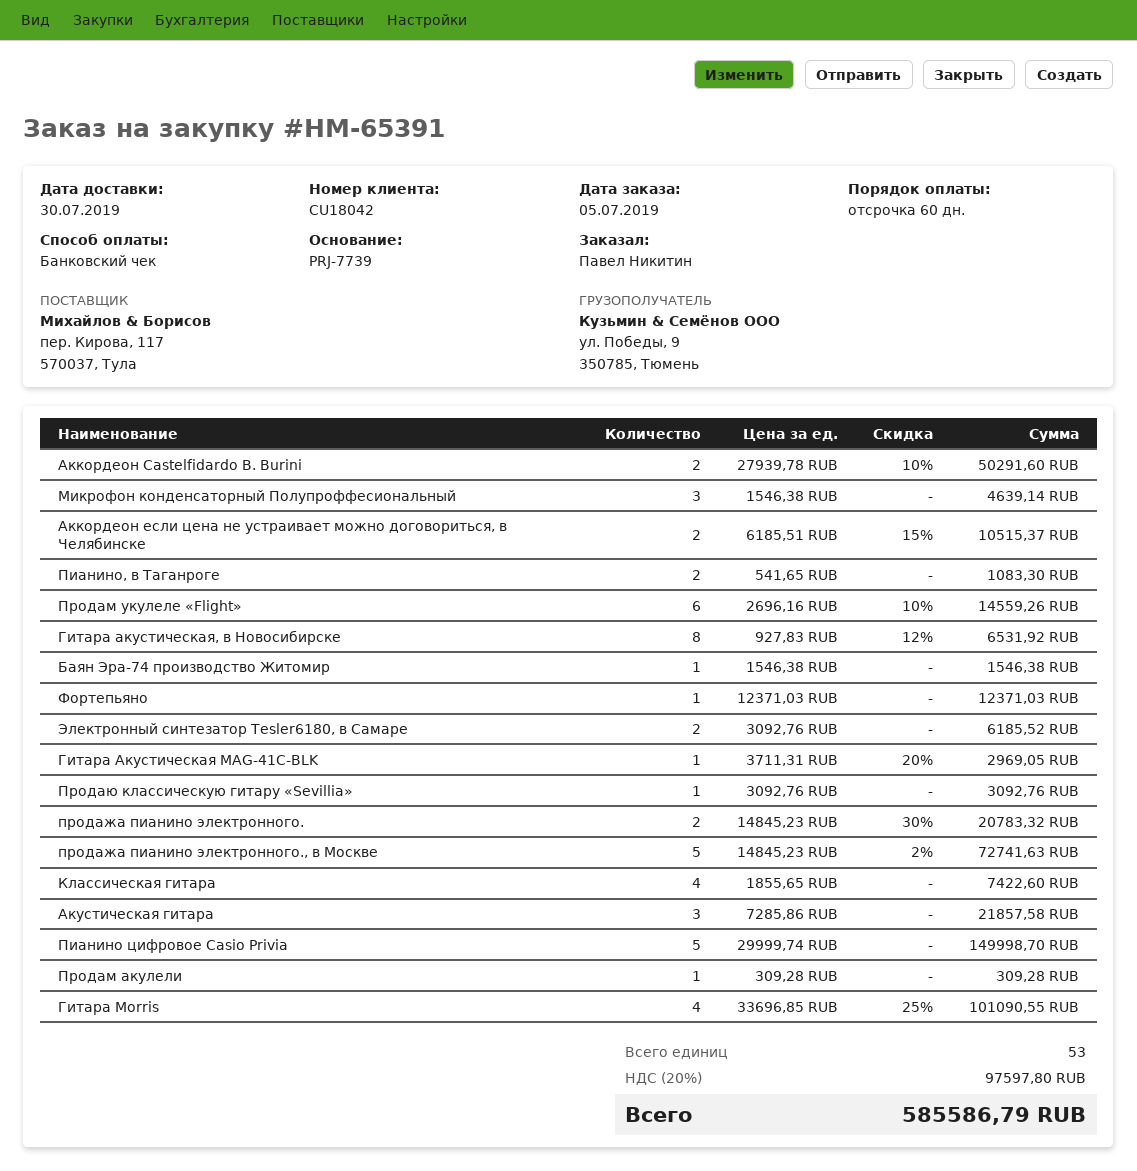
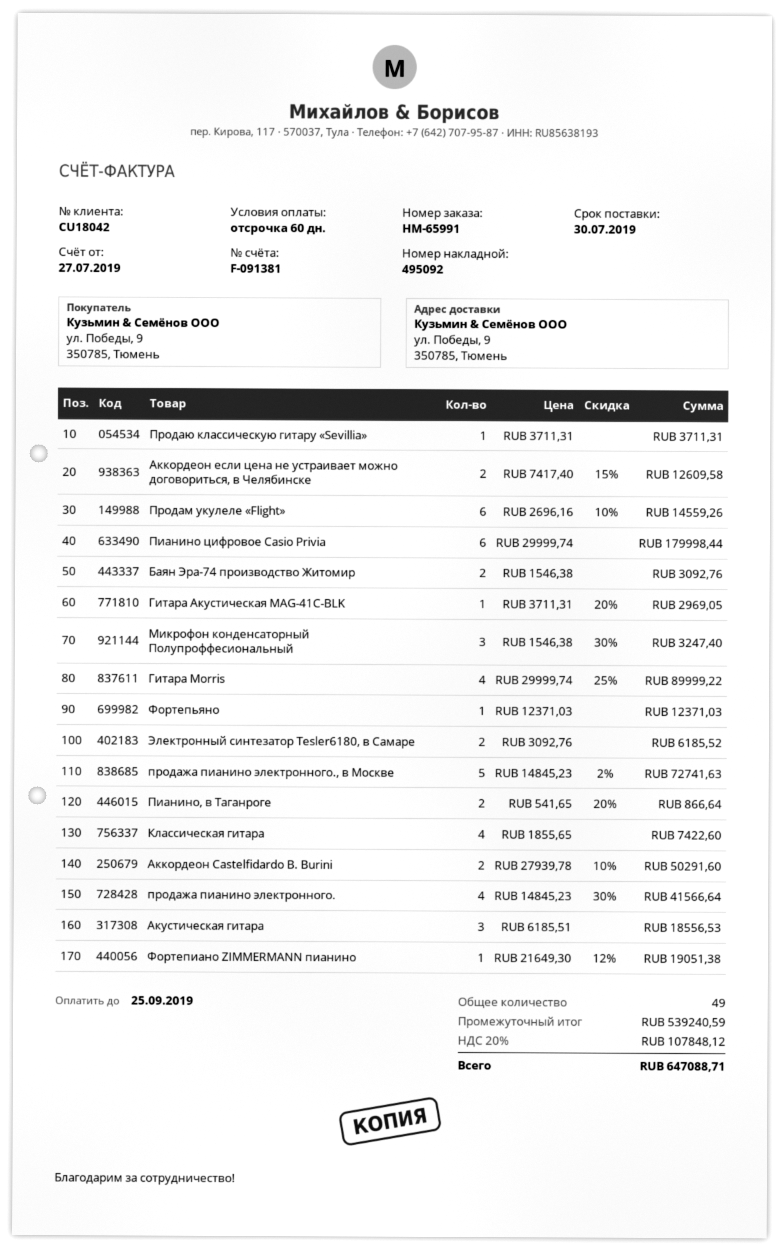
order number: HM-65391 -> HM-65991
Микрофон конденсаторный Полупроффесиональный: 3 x 1546.38 = 4639.14 -> 3 x 1546.38 - 30% = 3247.40
Аккордеон если цена не устраивает можно договориться, в Челябинске: 2 x 6185.51 - 15% = 10515.37 -> 2 x 7417.40 - 15% = 12609.58
Пианино, в Таганроге: 2 x 541.65 = 1083.30 -> 2 x 541.65 - 20% = 866.64
Гитара акустическая, в Новосибирске: 8 x 927.83 - 12% = 6531.92 -> none
Баян Эра-74 производство Житомир: 1 x 1546.38 = 1546.38 -> 2 x 1546.38 = 3092.76
Продаю классическую гитару «Sevillia»: 1 x 3092.76 = 3092.76 -> 1 x 3711.31 = 3711.31
продажа пианино электронного.: 2 x 14845.23 - 30% = 20783.32 -> 4 x 14845.23 - 30% = 41566.64
Акустическая гитара: 3 x 7285.86 = 21857.58 -> 3 x 6185.51 = 18556.53
Пианино цифровое Casio Privia: 5 x 29999.74 = 149998.70 -> 6 x 29999.74 = 179998.44
Продам акулели: 1 x 309.28 = 309.28 -> none
Гитара Morris: 4 x 33696.85 - 25% = 101090.55 -> 4 x 29999.74 - 25% = 89999.22
Фортепиано ZIMMERMANN пианино: none -> 1 x 21649.30 - 12% = 19051.38
total quantity: 53 -> 49
tax: 20% = 97597.80 -> 20% = 107848.12
total: 585586.79 -> 647088.71

